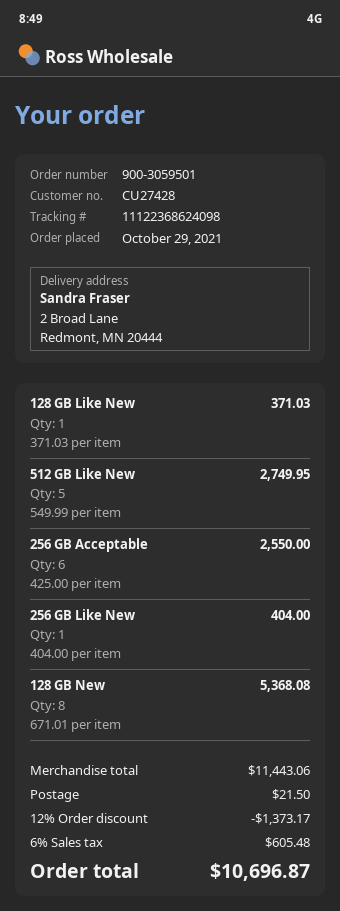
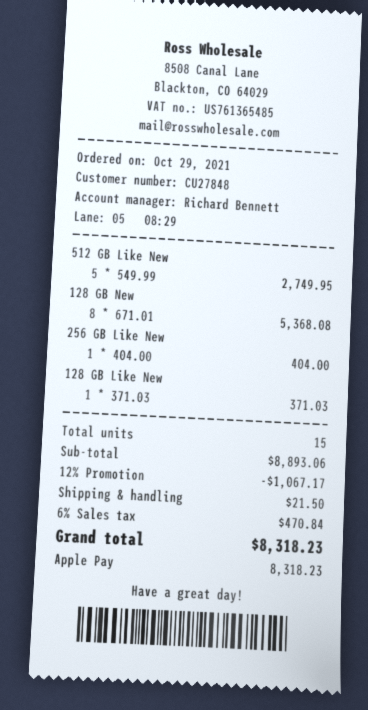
customer number: CU27428 -> CU27848
256 GB Acceptable: 6 x 425.00 = 2550.00 -> none
subtotal: 11443.06 -> 8893.06
discount: 12% = 1373.17 -> 12% = 1067.17
tax: 6% = 605.48 -> 6% = 470.84
total: 10696.87 -> 8318.23

